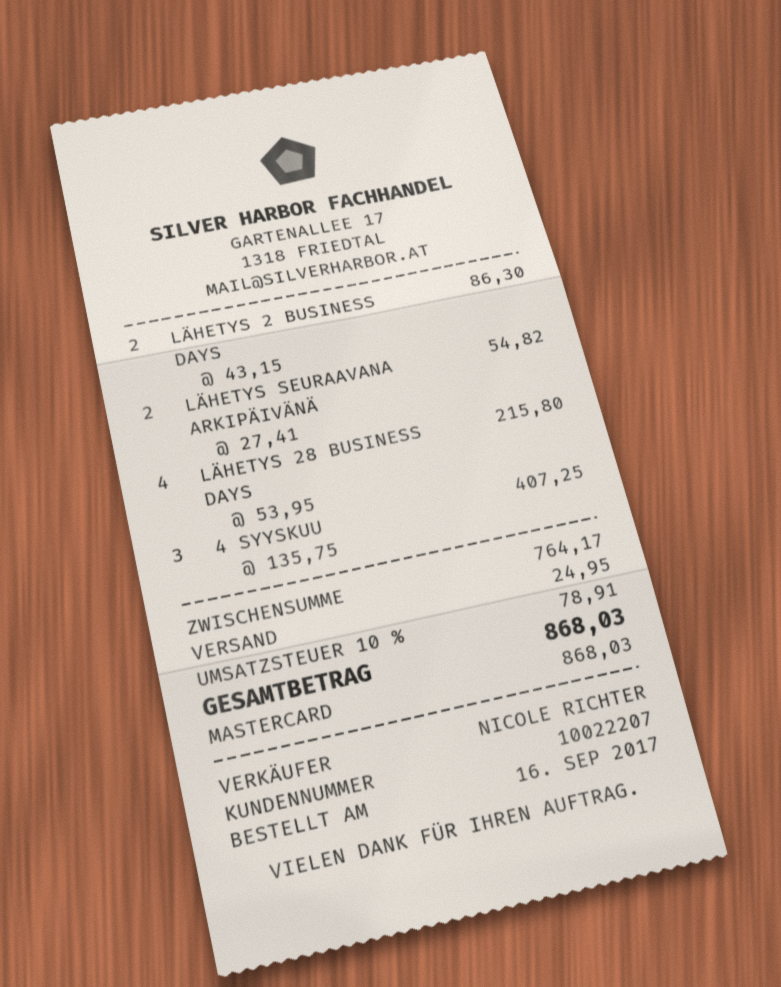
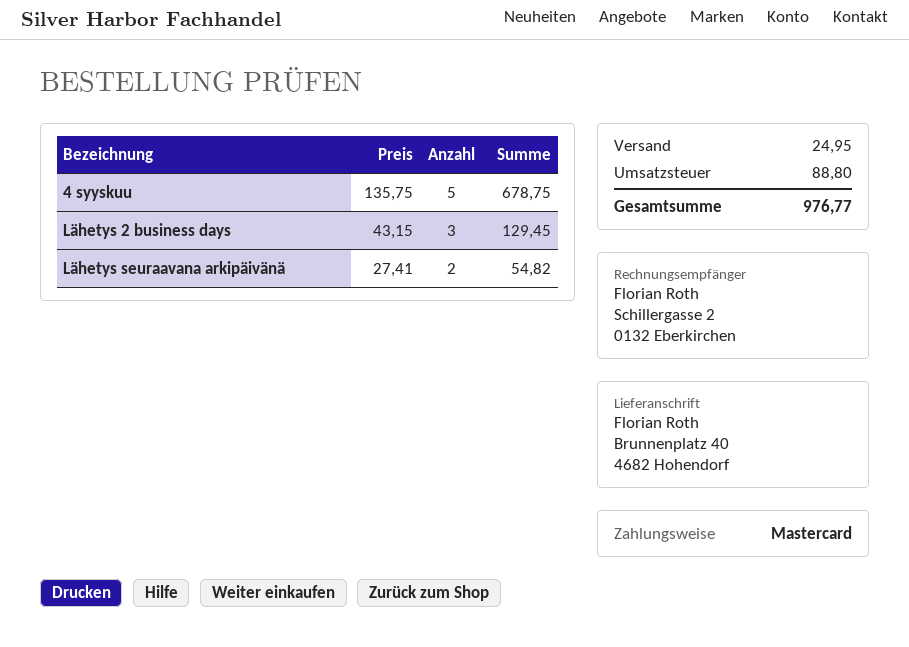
LÄHETYS 2 BUSINESS DAYS: 2 x 43.15 = 86.30 -> 3 x 43.15 = 129.45
LÄHETYS 28 BUSINESS DAYS: 4 x 53.95 = 215.80 -> none
4 SYYSKUU: 3 x 135.75 = 407.25 -> 5 x 135.75 = 678.75
tax: 78.91 -> 88.80
total: 868.03 -> 976.77

